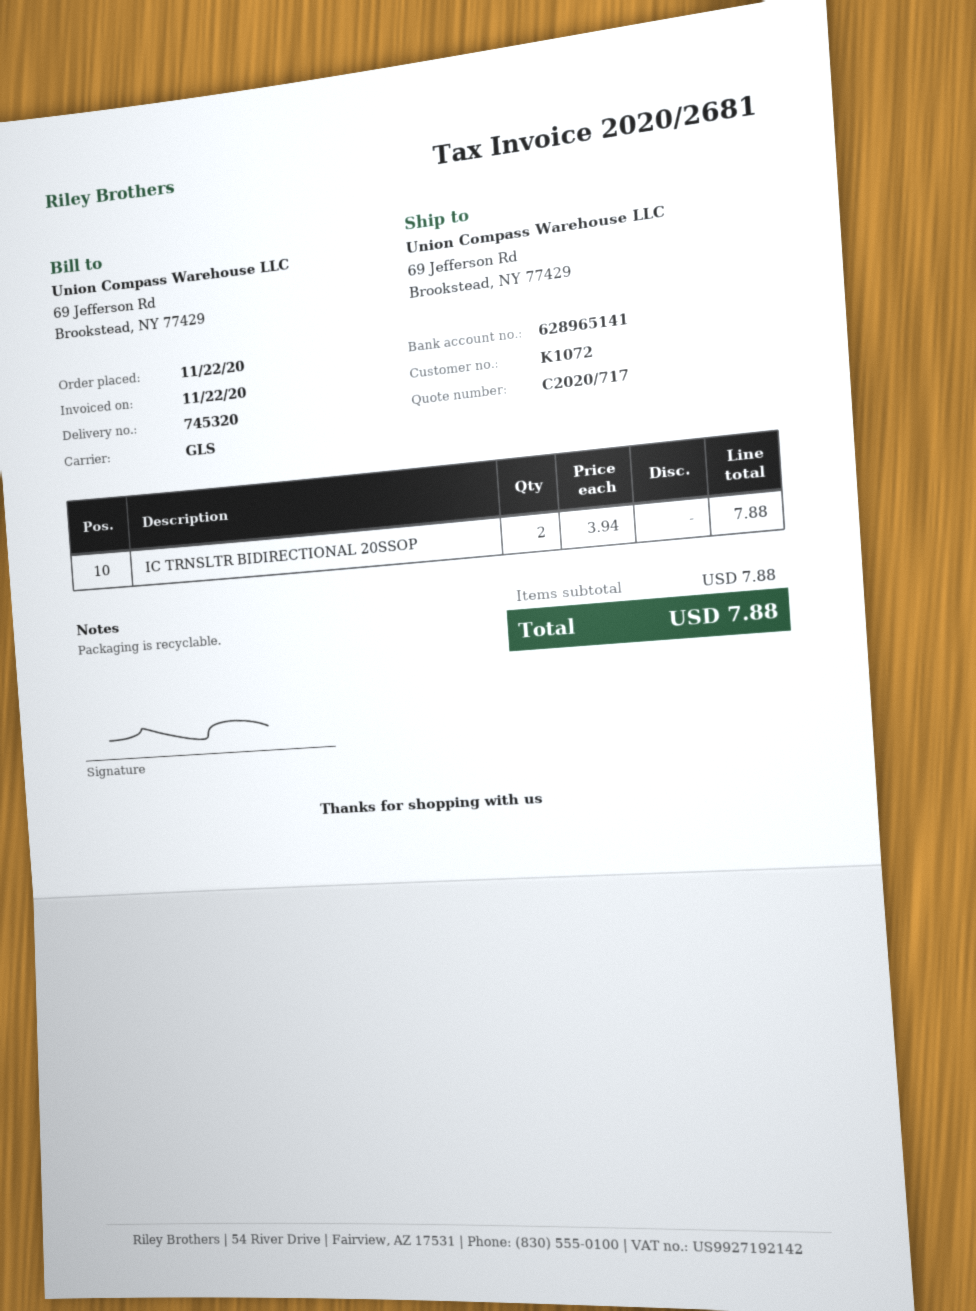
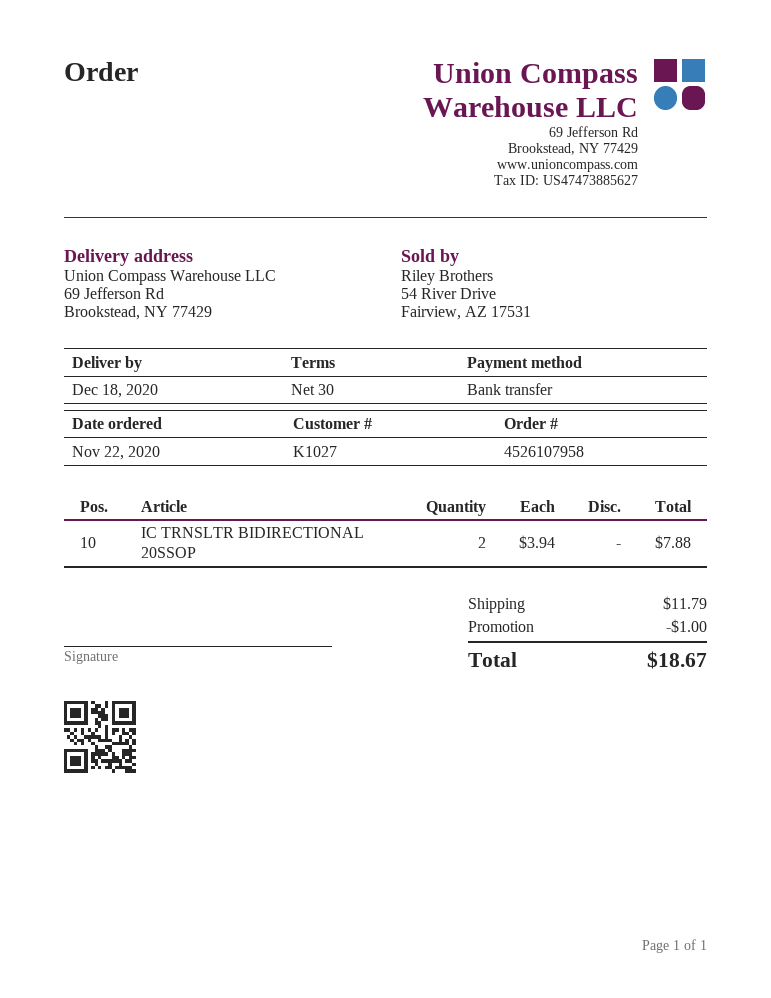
customer number: K1072 -> K1027
discount: none -> 1.00
shipping: none -> 11.79
total: 7.88 -> 18.67

